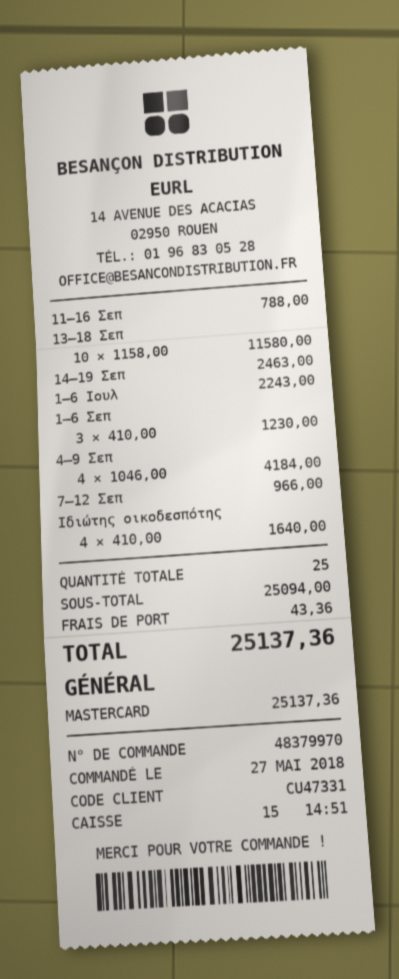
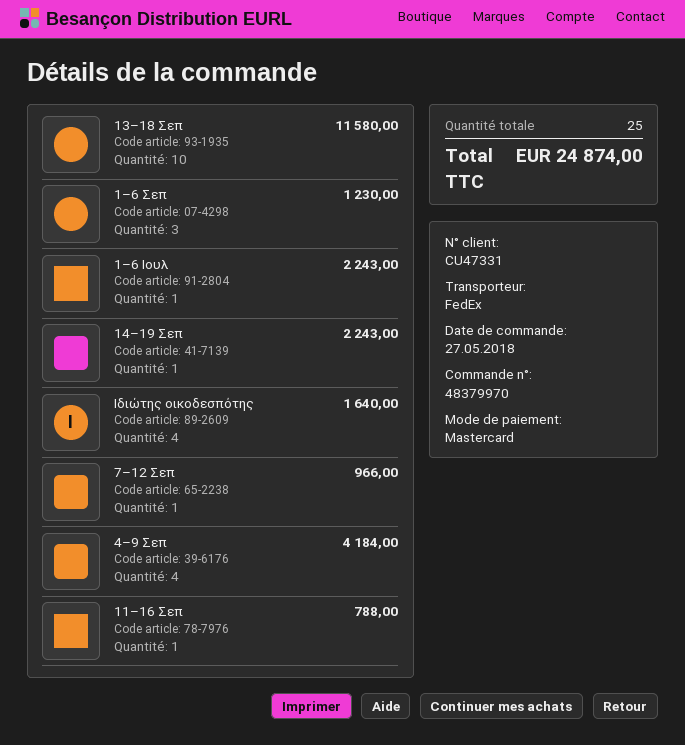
14–19 Σεπ: 1 for 2463.00 -> 1 for 2243.00
shipping: 43.36 -> none
total: 25137.36 -> 24874.00

